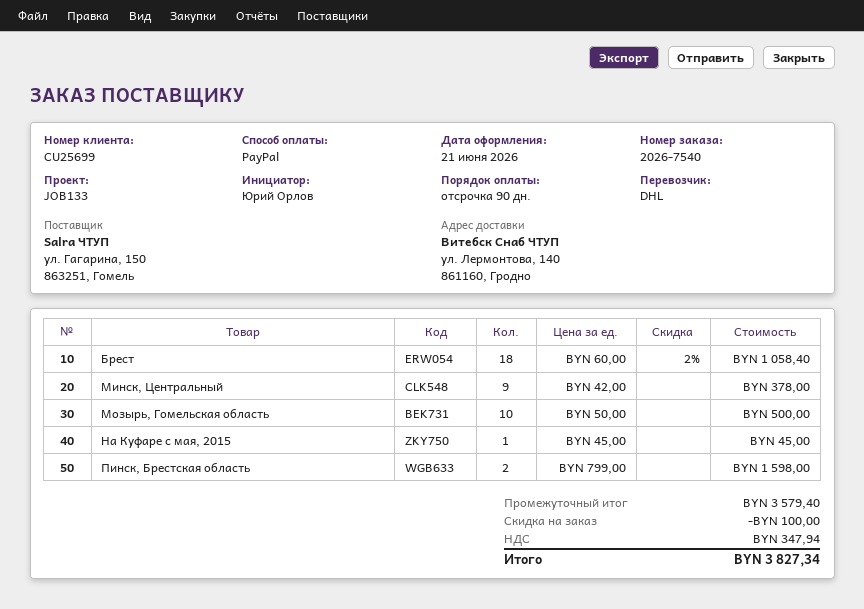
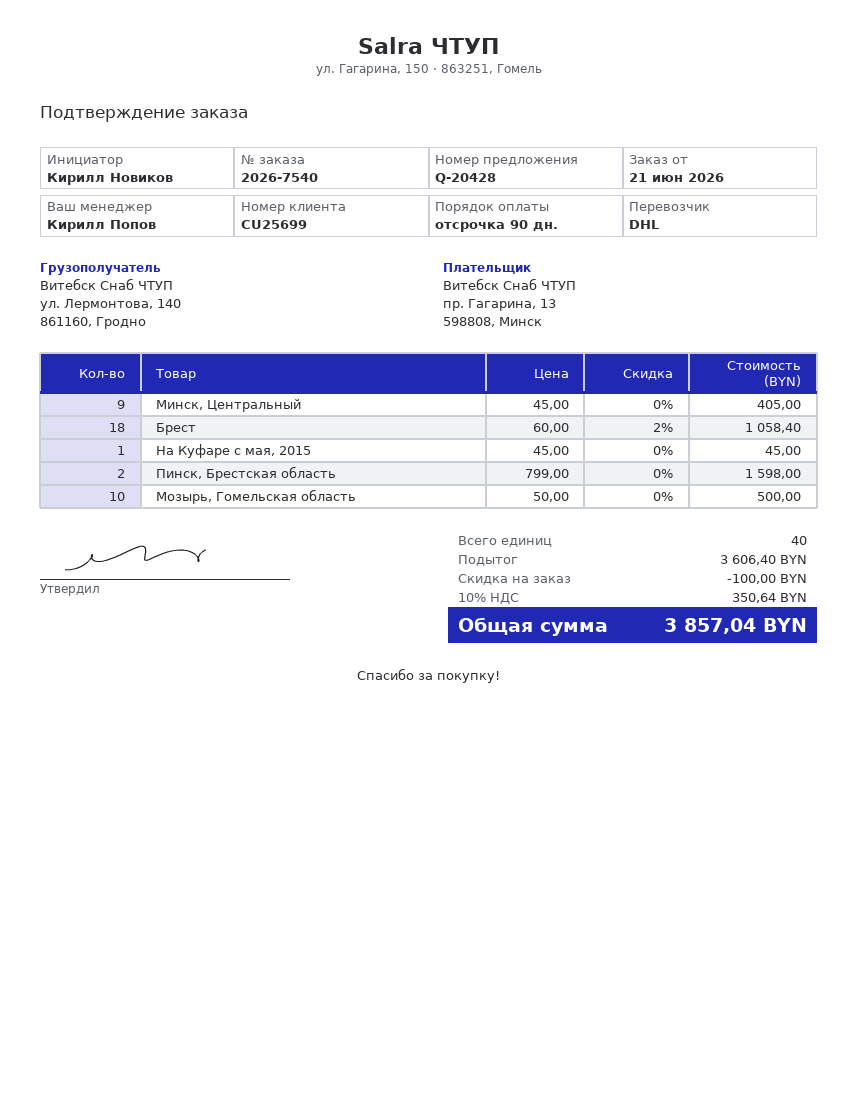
ordered by: Юрий Орлов -> Кирилл Новиков
Минск, Центральный: 9 x 42.00 = 378.00 -> 9 x 45.00 = 405.00
subtotal: 3579.40 -> 3606.40
tax: 347.94 -> 350.64
total: 3827.34 -> 3857.04

